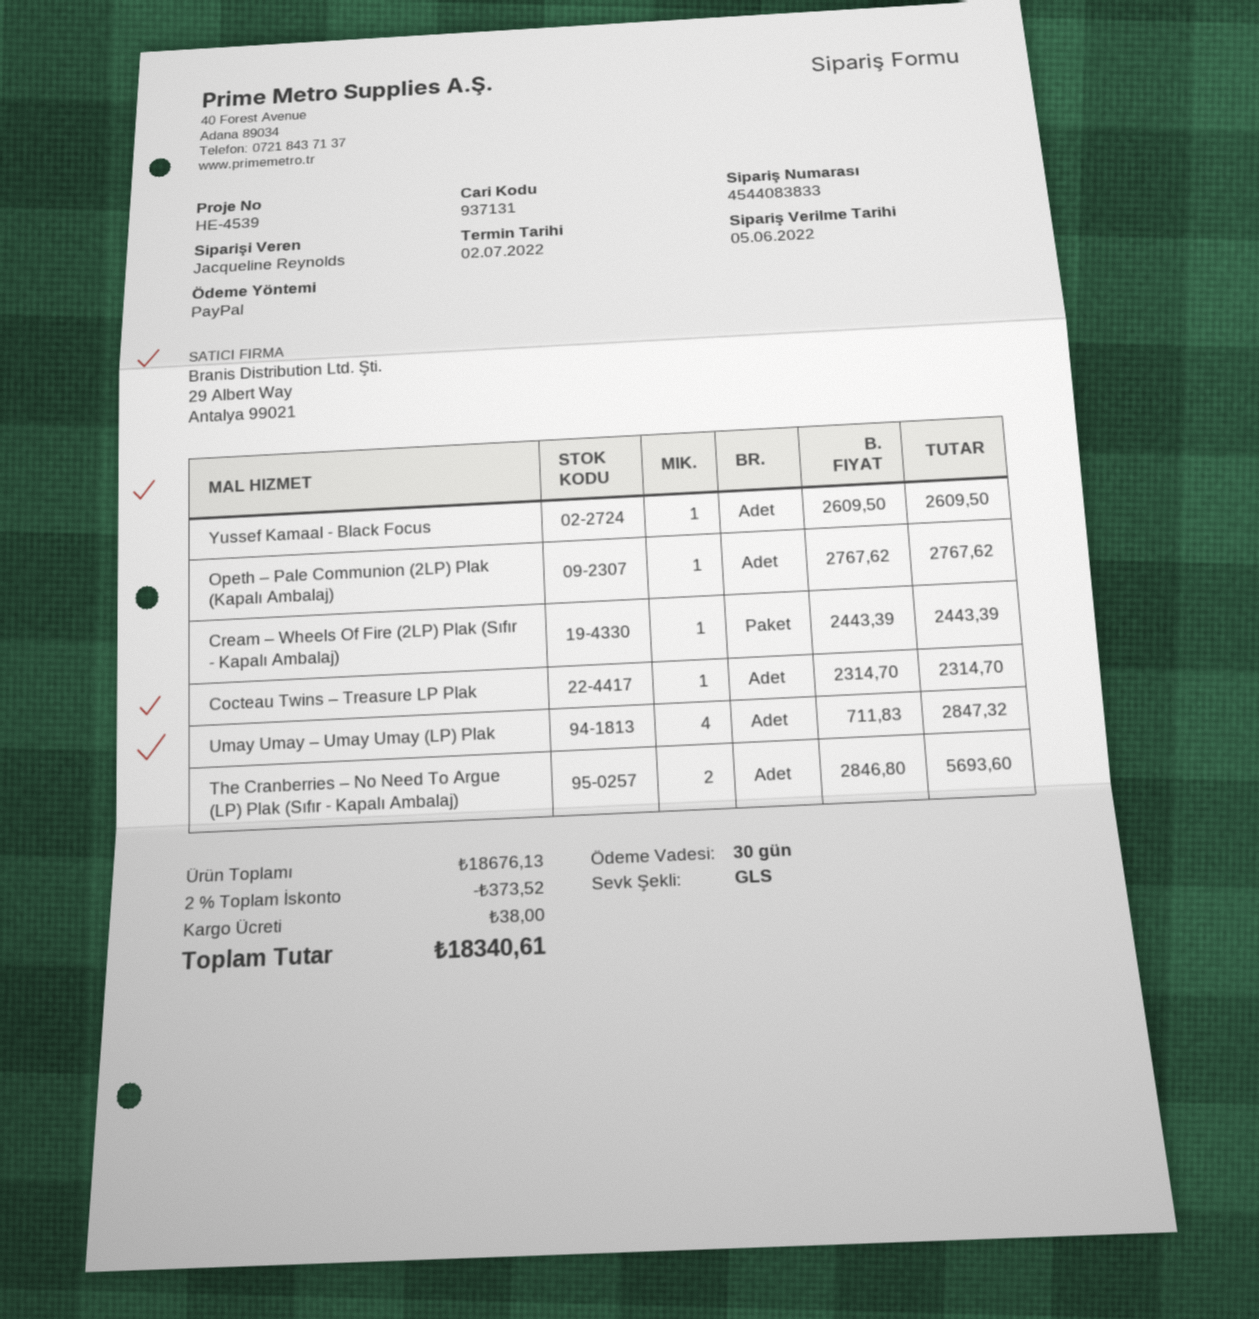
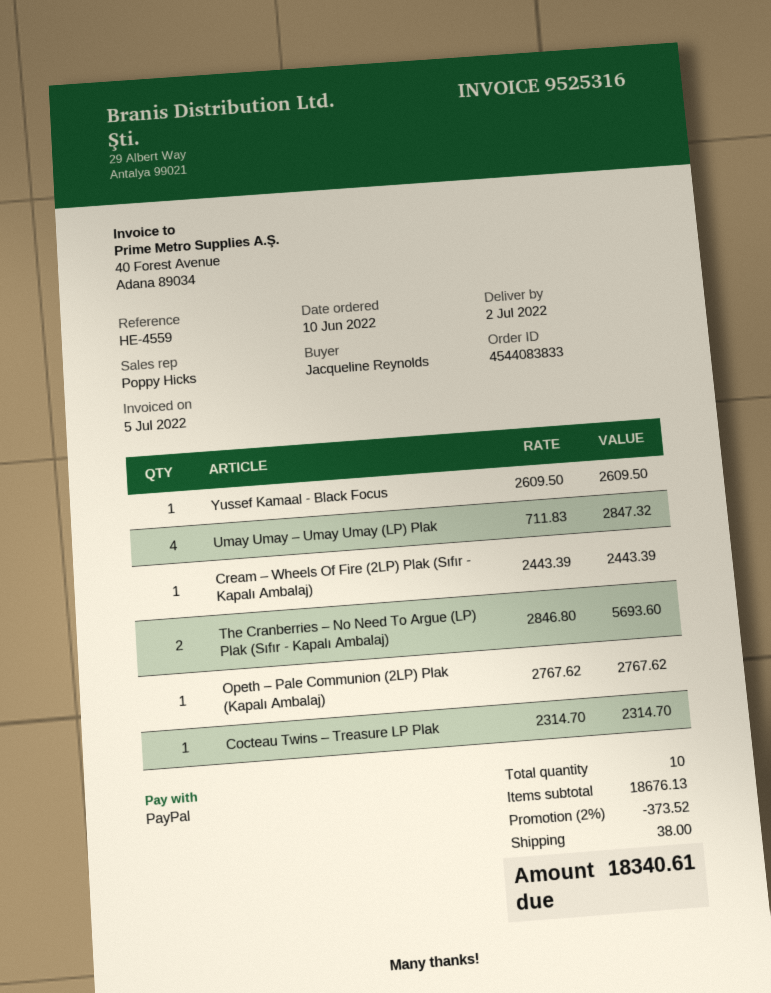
order date: 2022-06-05 -> 2022-06-10
reference: HE-4539 -> HE-4559

